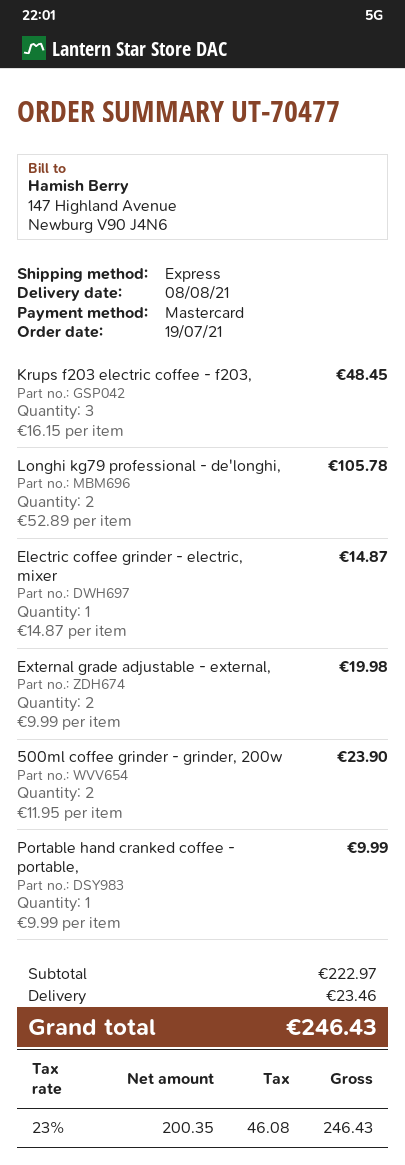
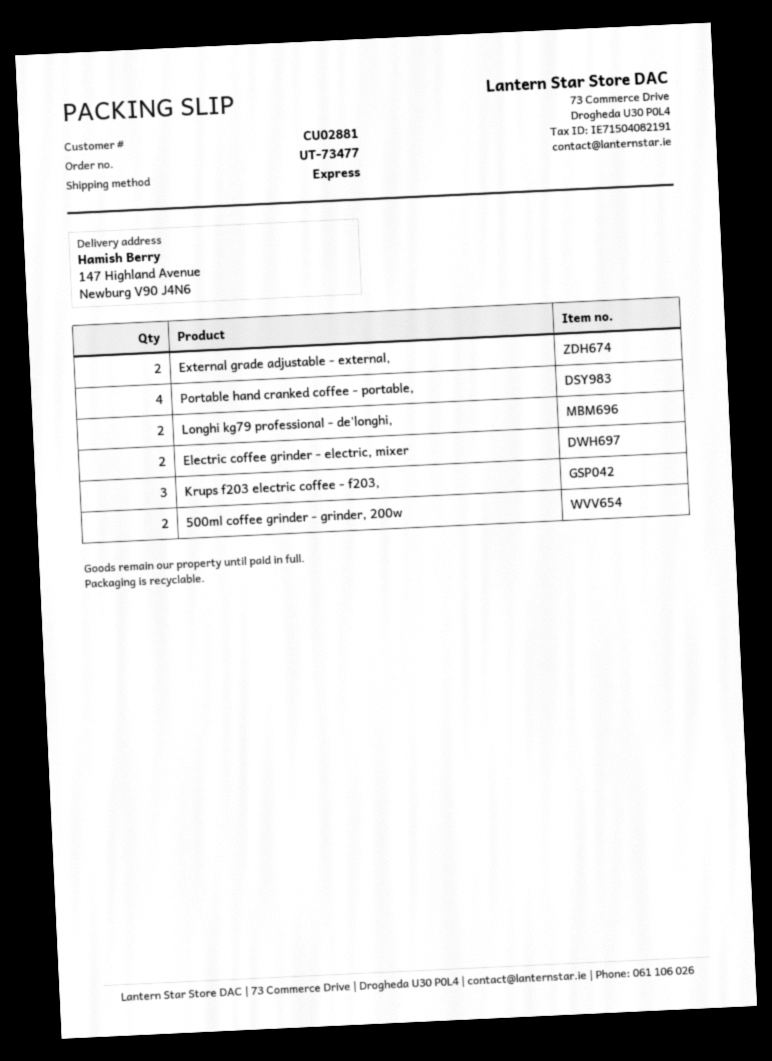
order number: UT-70477 -> UT-73477
Electric coffee grinder - electric, mixer: 1 -> 2
Portable hand cranked coffee - portable,: 1 -> 4

